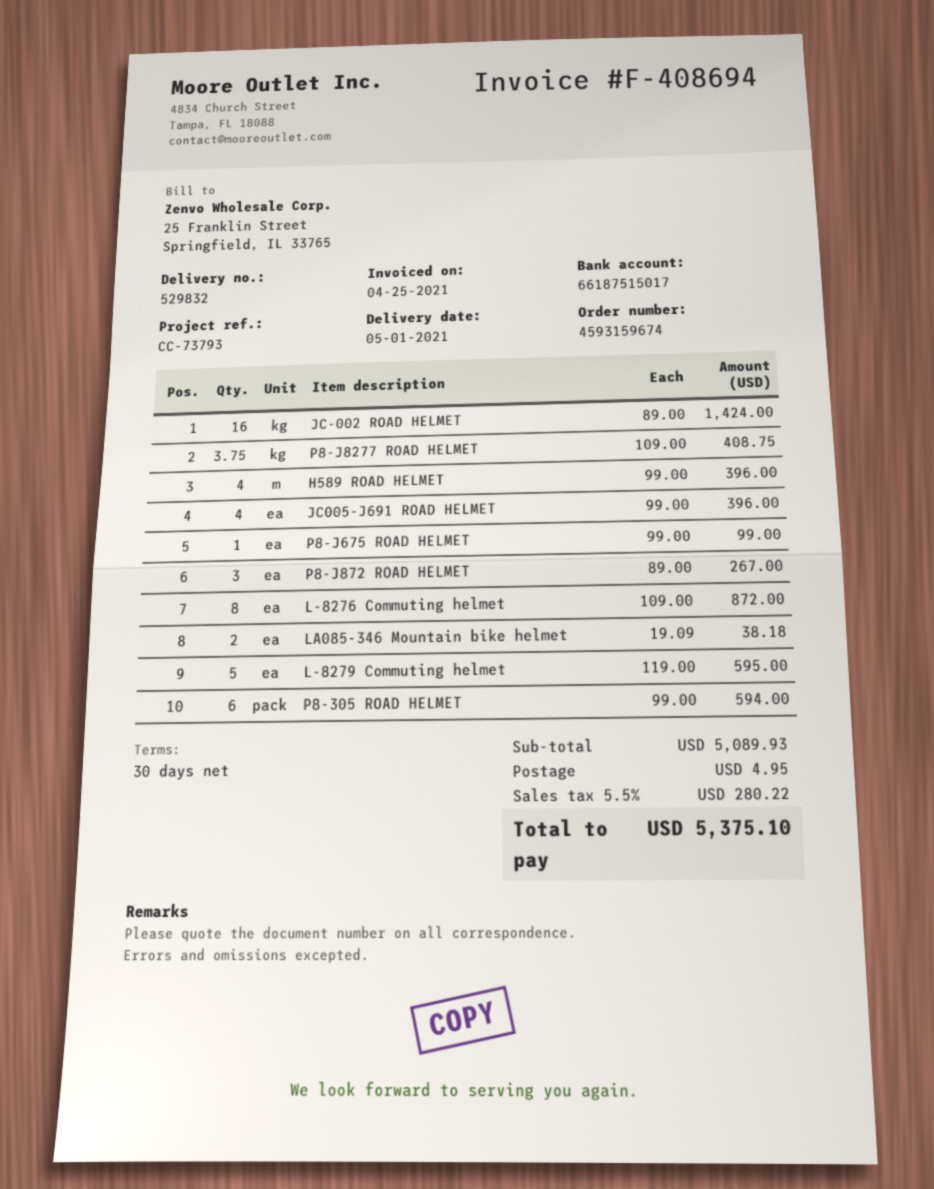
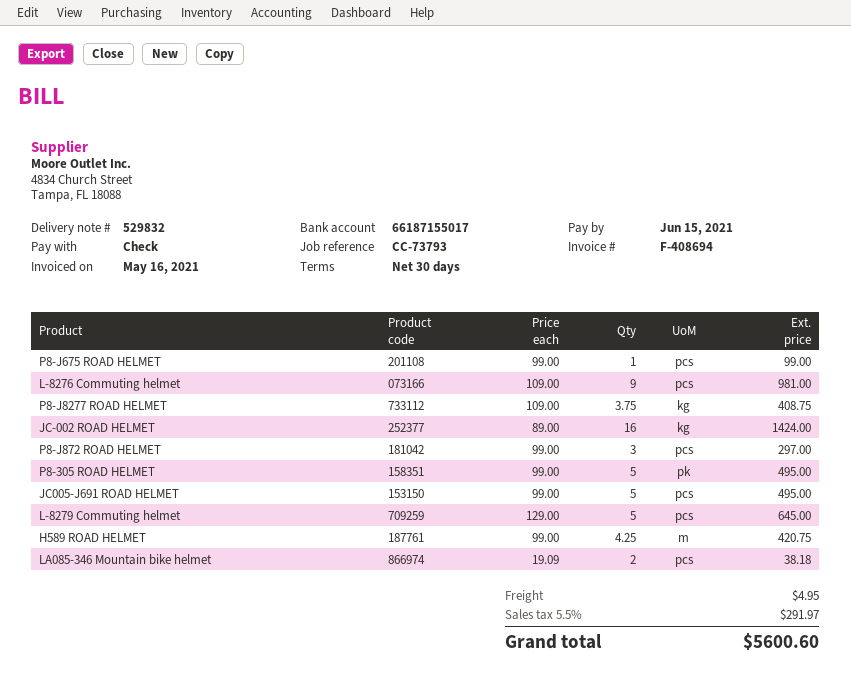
invoice date: 2021-04-25 -> 2021-05-16
bank account: 66187515017 -> 66187155017
H589 ROAD HELMET: 4 x 99.00 = 396.00 -> 4.25 x 99.00 = 420.75
JC005-J691 ROAD HELMET: 4 x 99.00 = 396.00 -> 5 x 99.00 = 495.00
P8-J872 ROAD HELMET: 3 x 89.00 = 267.00 -> 3 x 99.00 = 297.00
L-8276 Commuting helmet: 8 x 109.00 = 872.00 -> 9 x 109.00 = 981.00
L-8279 Commuting helmet: 5 x 119.00 = 595.00 -> 5 x 129.00 = 645.00
P8-305 ROAD HELMET: 6 x 99.00 = 594.00 -> 5 x 99.00 = 495.00
tax: 5.5% = 280.22 -> 5.5% = 291.97
total: 5375.10 -> 5600.60

